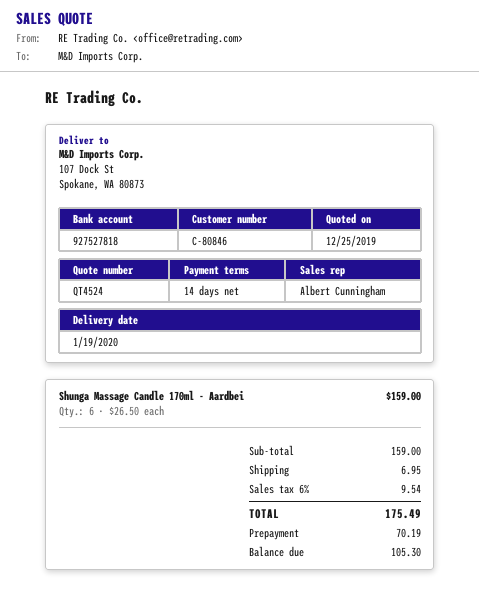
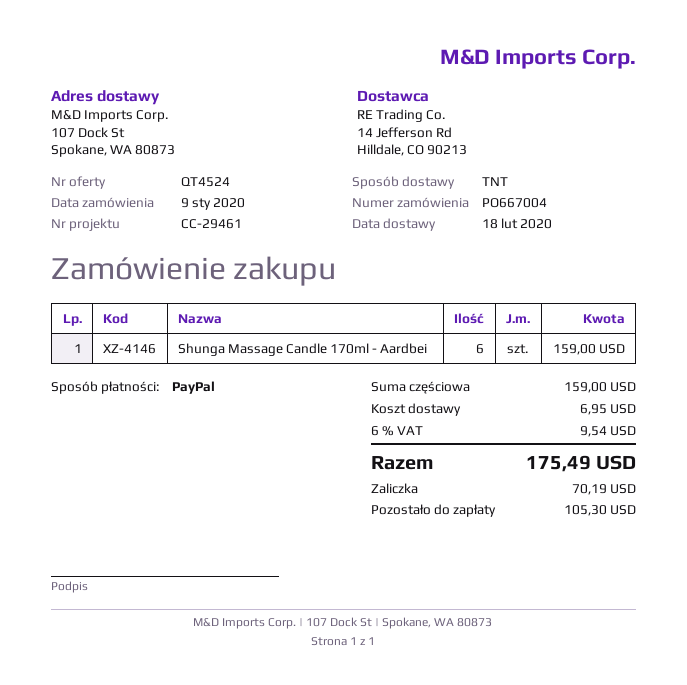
delivery date: 2020-01-19 -> 2020-02-18

